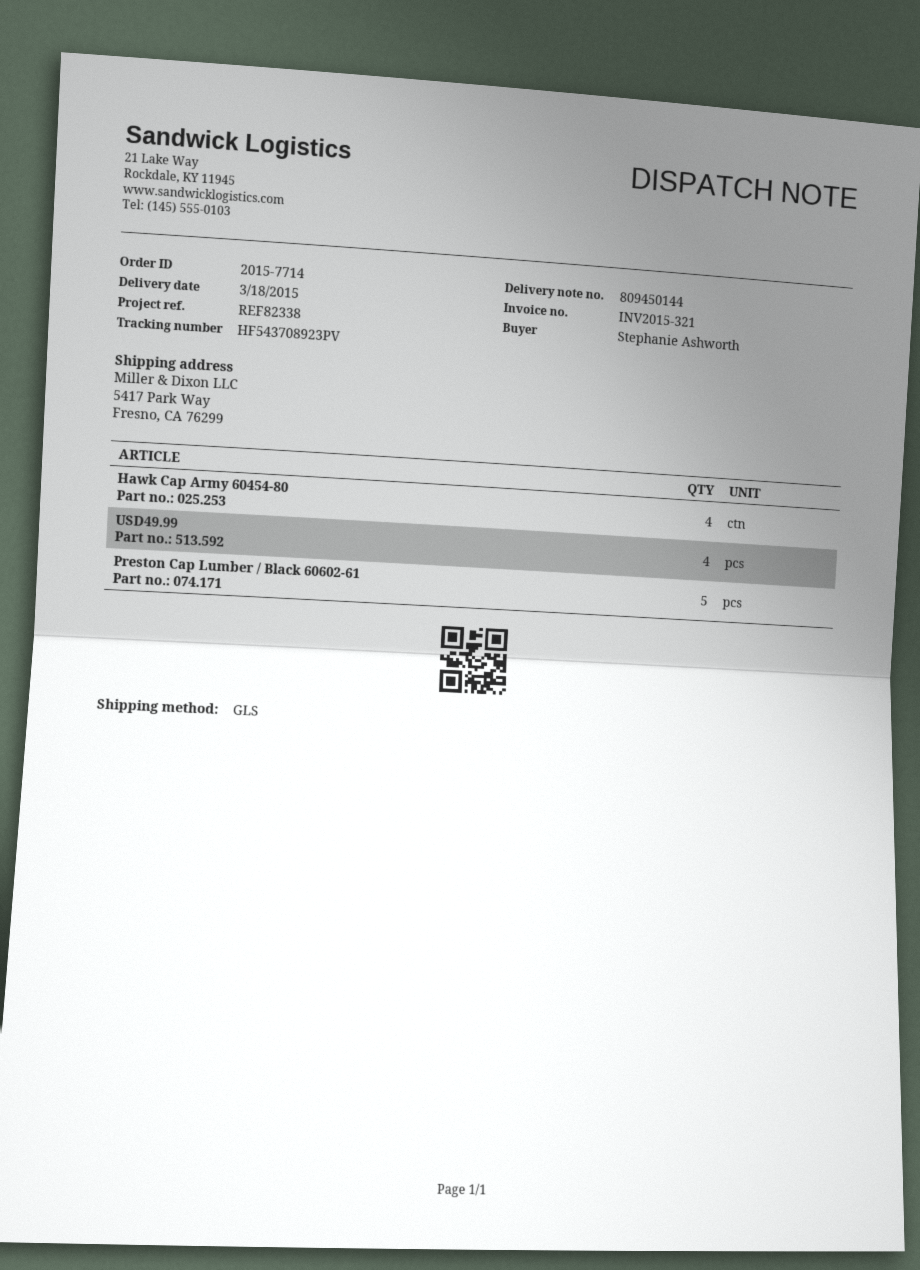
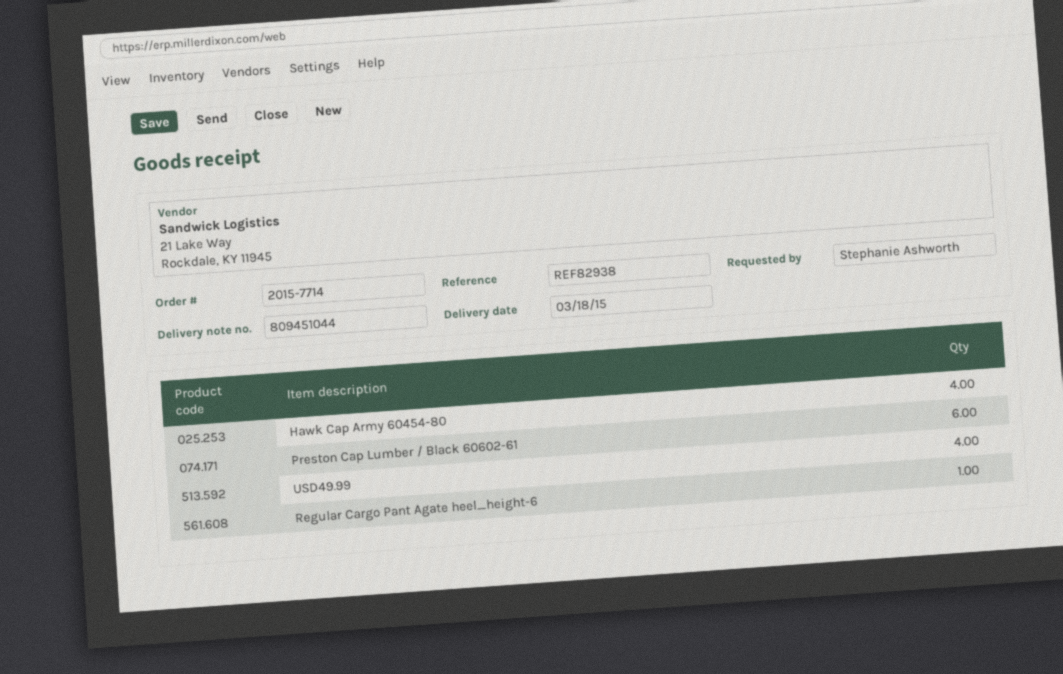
delivery note number: 809450144 -> 809451044
reference: REF82338 -> REF82938
Preston Cap Lumber / Black 60602-61: 5 -> 6
Regular Cargo Pant Agate heel_height-6: none -> 1

